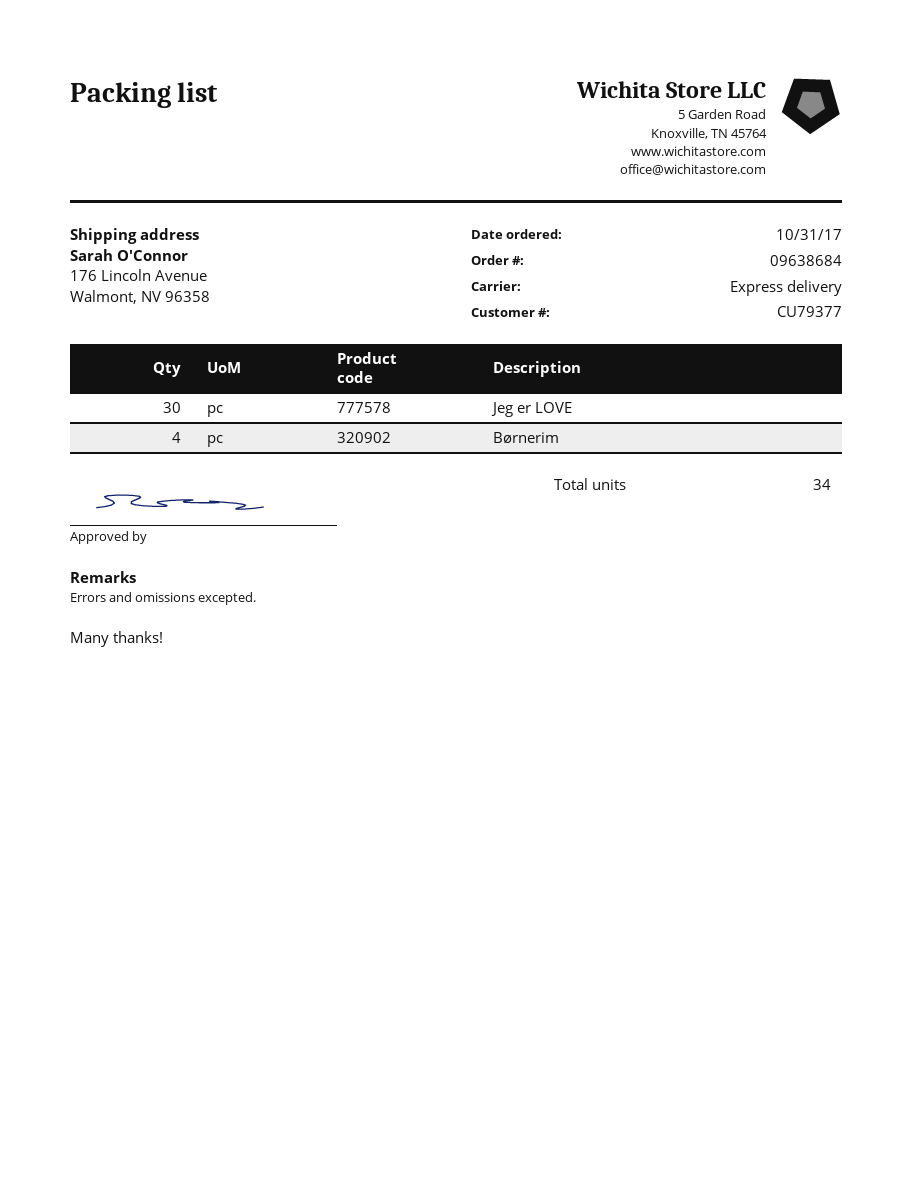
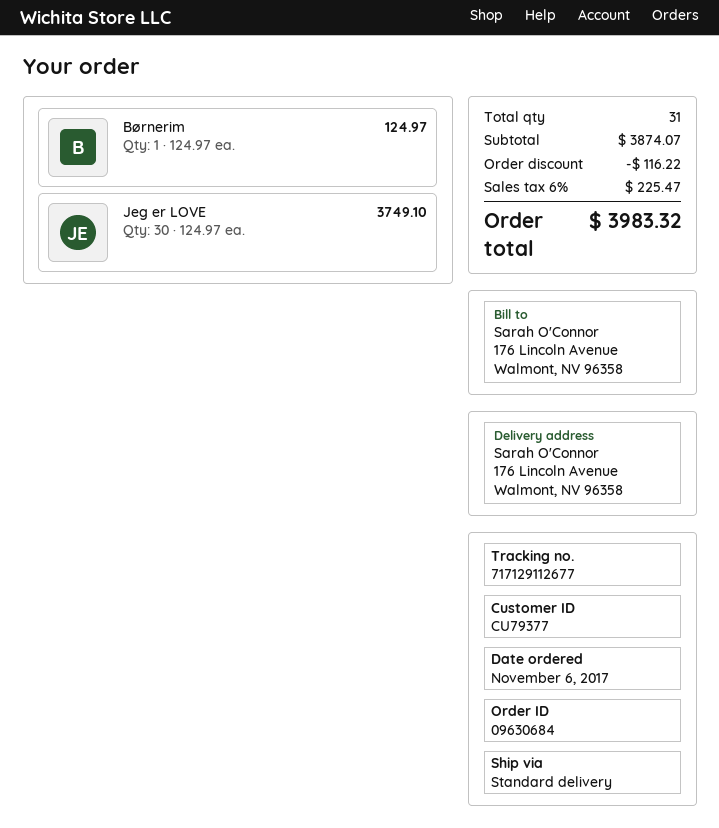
order number: 09638684 -> 09630684
order date: 2017-10-31 -> 2017-11-06
shipping method: express -> standard
Børnerim: 4 -> 1
total quantity: 34 -> 31

